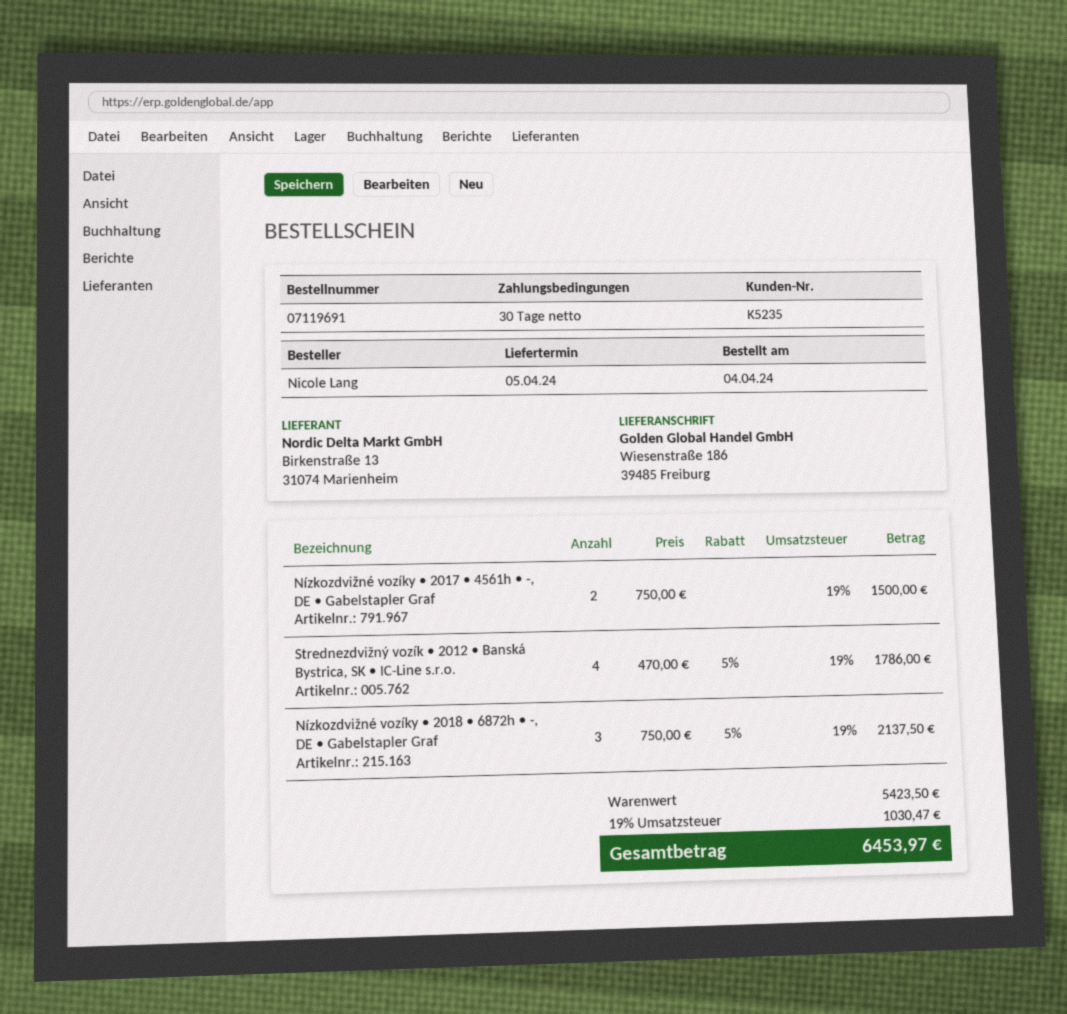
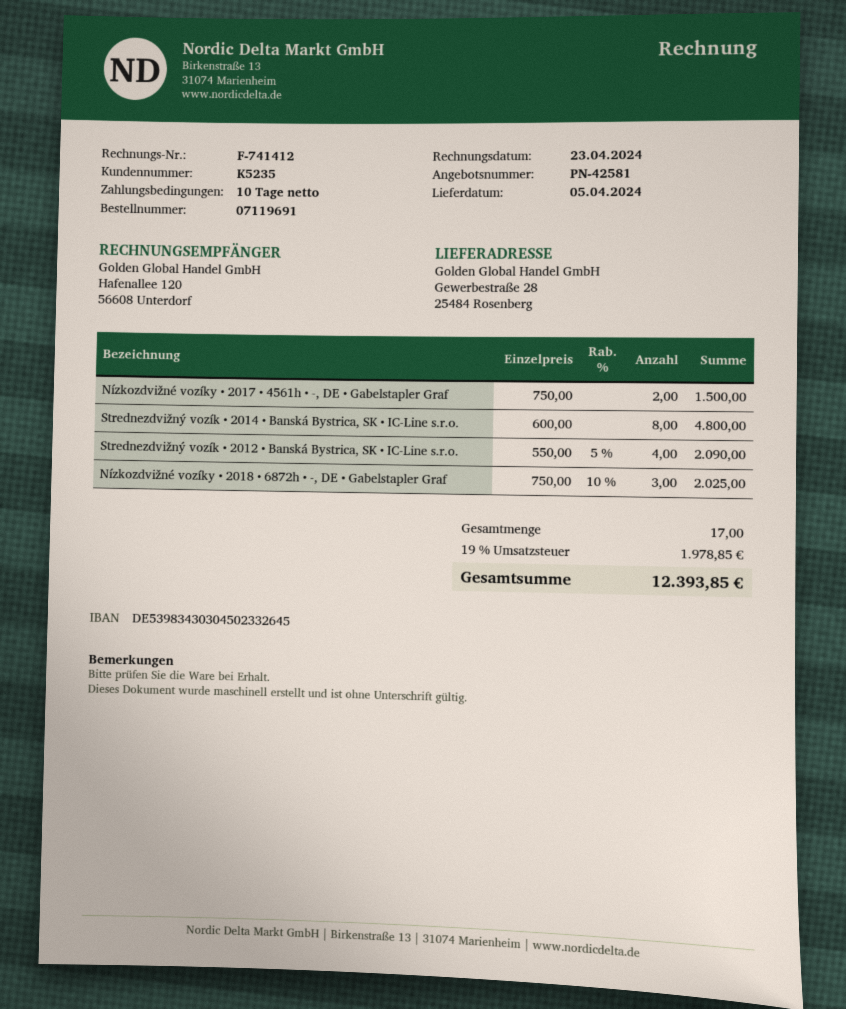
payment terms: 30 days -> 10 days
ship to: Wiesenstraße 186, 39485 Freiburg -> Gewerbestraße 28, 25484 Rosenberg
Strednezdvižný vozík • 2012 • Banská Bystrica, SK • IC-Line s.r.o.: 4 x 470.00 - 5% = 1786.00 -> 4 x 550.00 - 5% = 2090.00
Nízkozdvižné vozíky • 2018 • 6872h • -, DE • Gabelstapler Graf: 3 x 750.00 - 5% = 2137.50 -> 3 x 750.00 - 10% = 2025.00
Strednezdvižný vozík • 2014 • Banská Bystrica, SK • IC-Line s.r.o.: none -> 8 x 600.00 = 4800.00
tax: 19% = 1030.47 -> 19% = 1978.85
total: 6453.97 -> 12393.85

